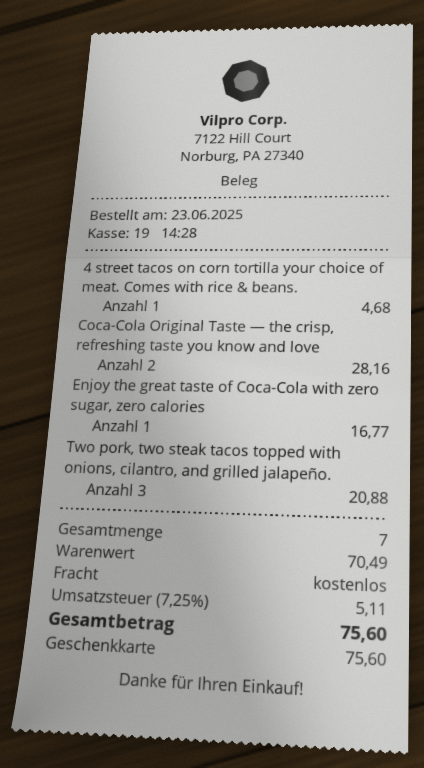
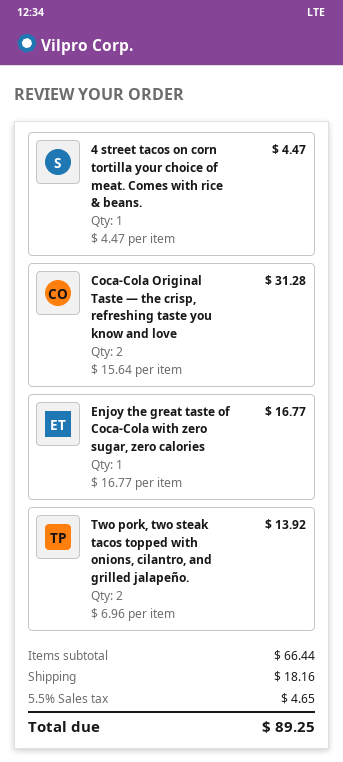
4 street tacos on corn tortilla your choice of meat. Comes with rice & beans.: 1 for 4.68 -> 1 for 4.47
Coca-Cola Original Taste — the crisp, refreshing taste you know and love: 2 for 28.16 -> 2 for 31.28
Two pork, two steak tacos topped with onions, cilantro, and grilled jalapeño.: 3 for 20.88 -> 2 for 13.92
subtotal: 70.49 -> 66.44
shipping: 0.00 -> 18.16
tax: 7.25% = 5.11 -> 5.5% = 4.65
total: 75.60 -> 89.25

